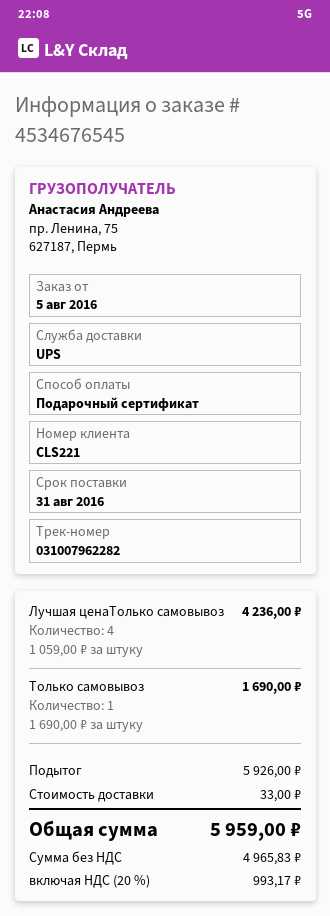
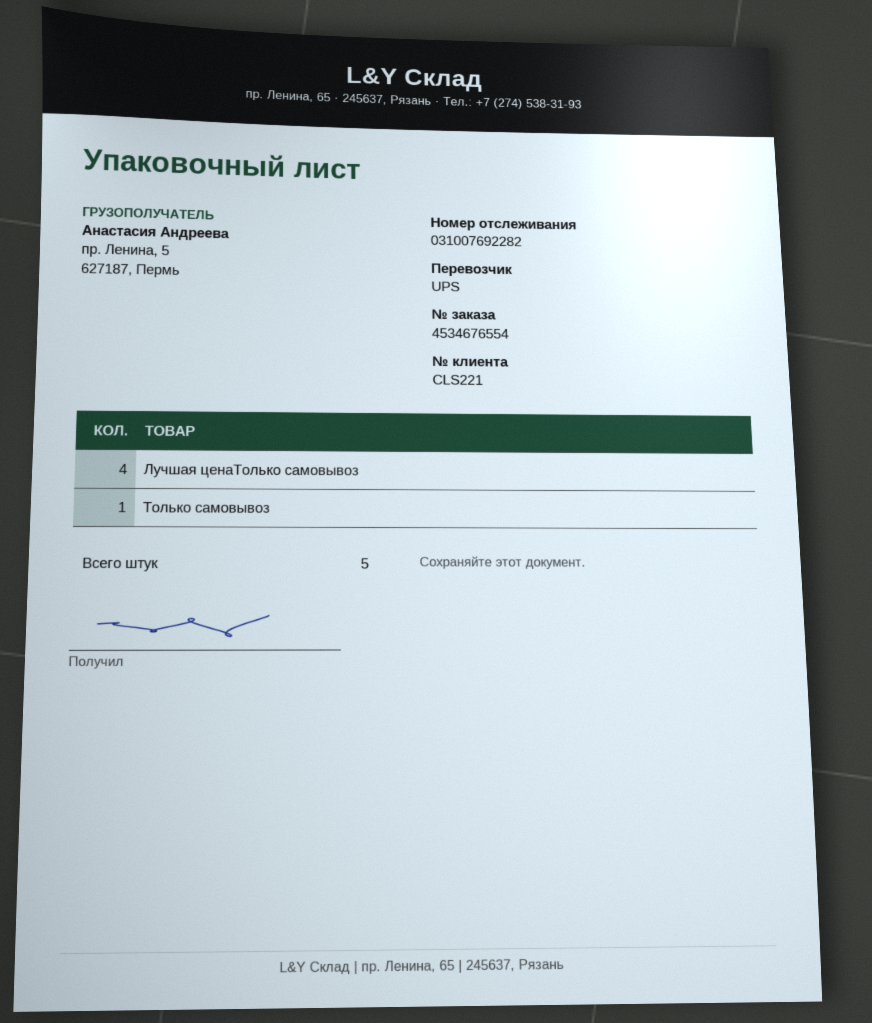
order number: 4534676545 -> 4534676554
tracking number: 031007962282 -> 031007692282
ship to: пр. Ленина, 75, 627187, Пермь -> пр. Ленина, 5, 627187, Пермь

